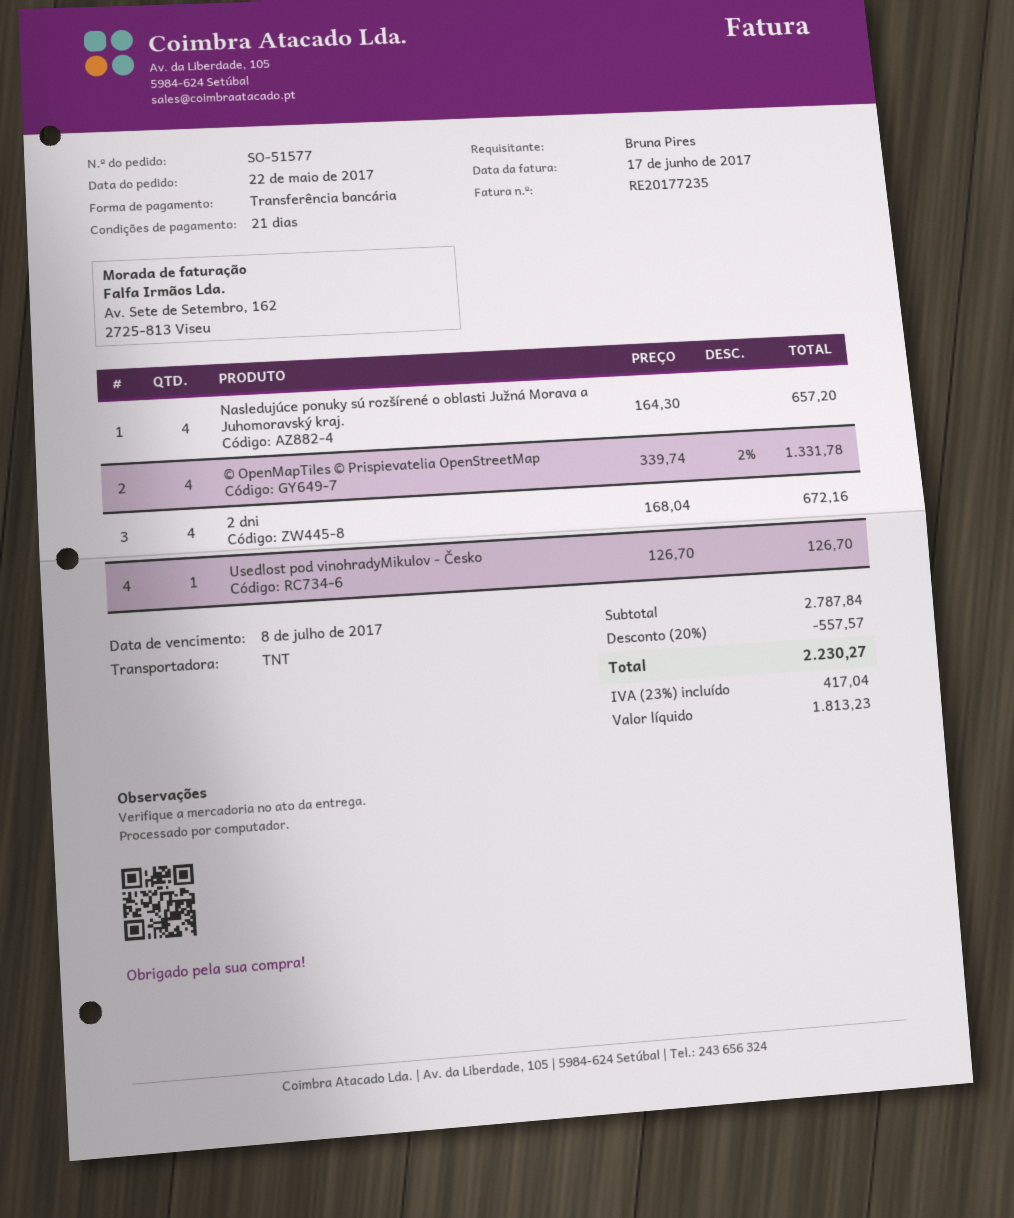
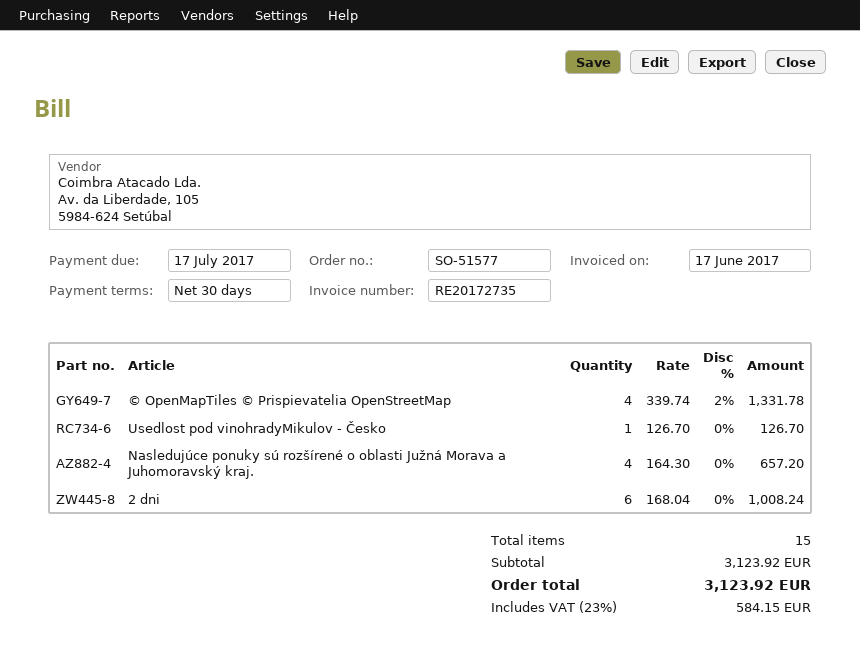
invoice number: RE20177235 -> RE20172735
payment terms: 21 days -> 30 days
due date: 2017-07-08 -> 2017-07-17
2 dni: 4 x 168.04 = 672.16 -> 6 x 168.04 = 1008.24
subtotal: 2787.84 -> 3123.92
discount: 20% = 557.57 -> none
tax: 23% = 417.04 -> 23% = 584.15
total: 2230.27 -> 3123.92

